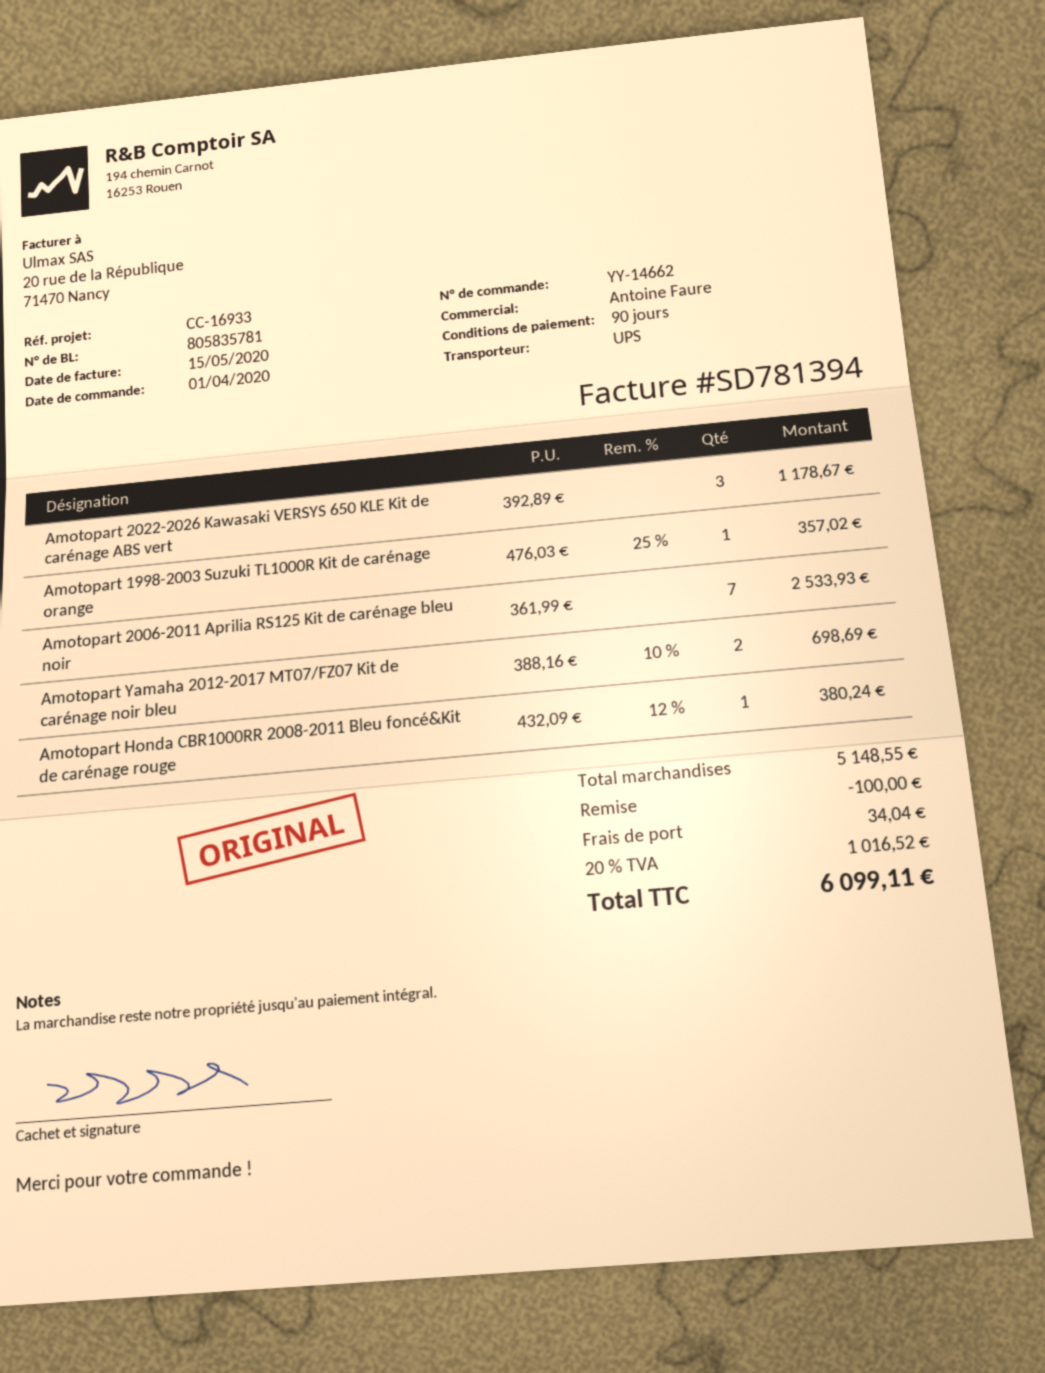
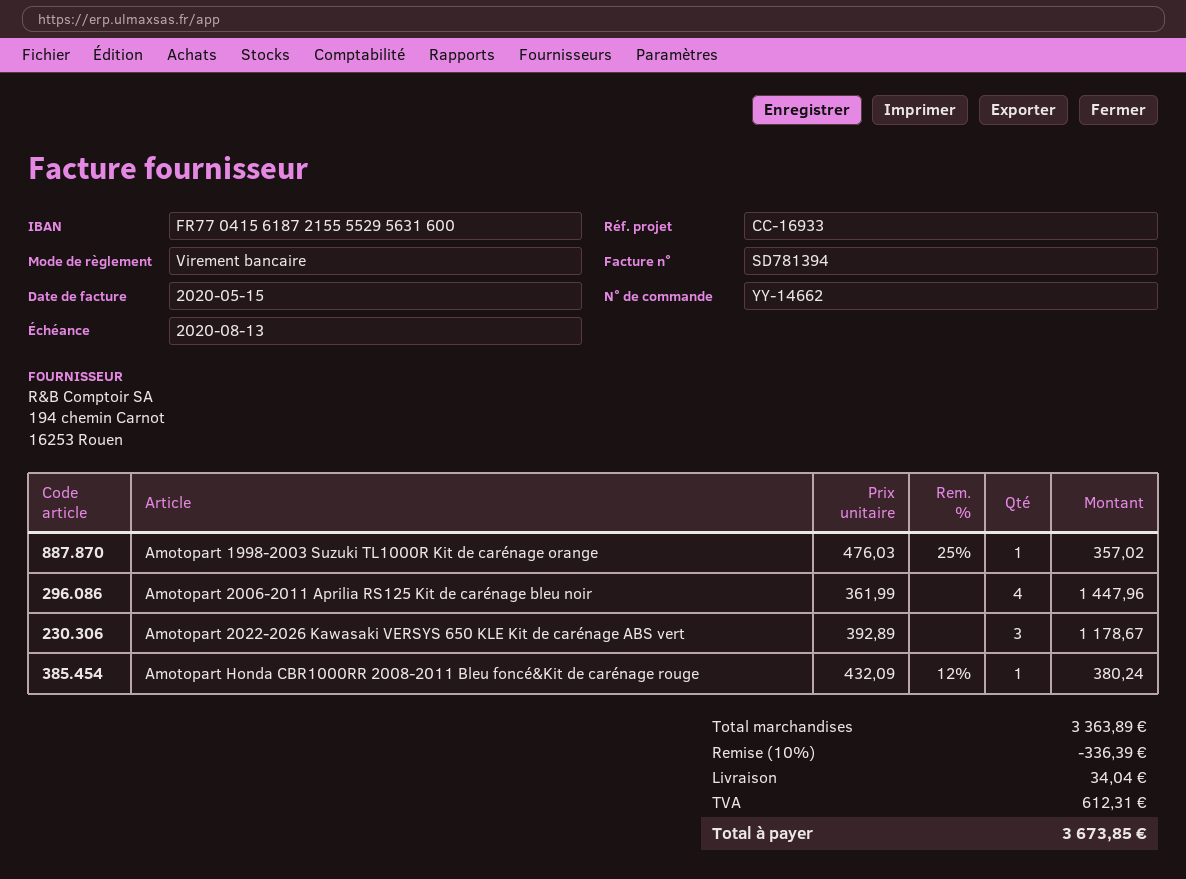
Amotopart 2006-2011 Aprilia RS125 Kit de carénage bleu noir: 7 x 361.99 = 2533.93 -> 4 x 361.99 = 1447.96
Amotopart Yamaha 2012-2017 MT07/FZ07 Kit de carénage noir bleu: 2 x 388.16 - 10% = 698.69 -> none
subtotal: 5148.55 -> 3363.89
discount: 100.00 -> 336.39
tax: 1016.52 -> 612.31
total: 6099.11 -> 3673.85

